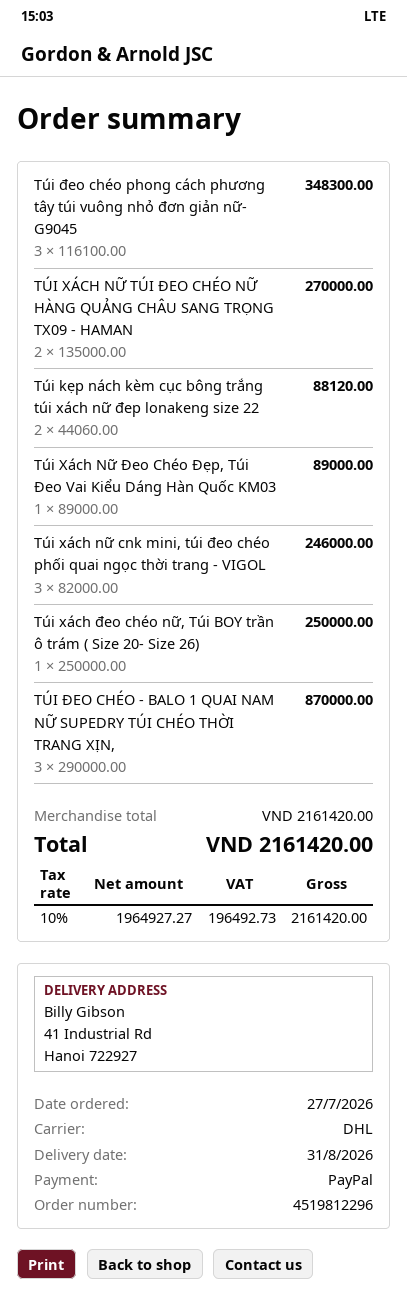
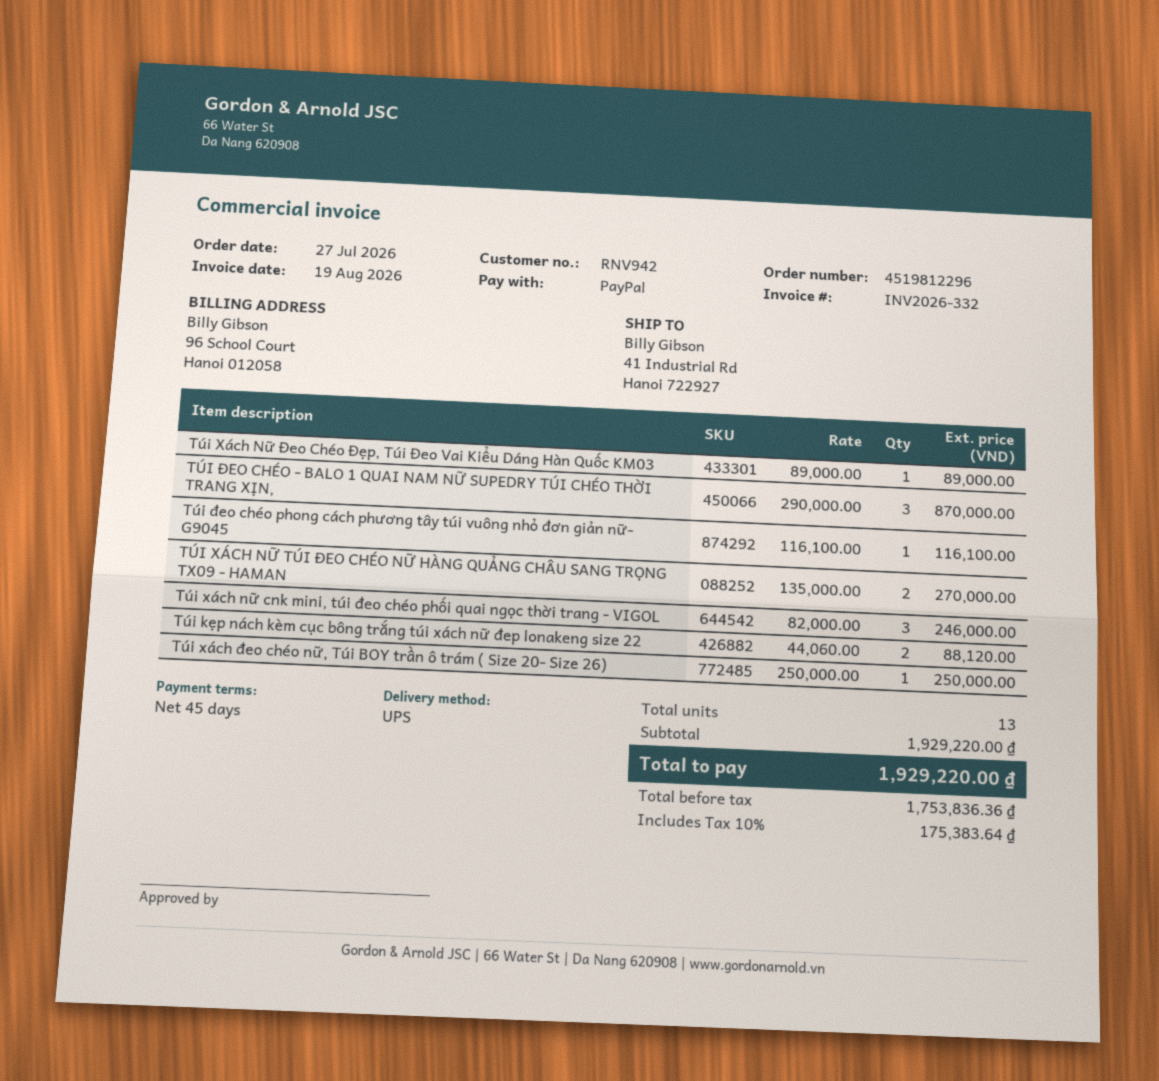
shipping method: DHL -> UPS
Túi đeo chéo phong cách phương tây túi vuông nhỏ đơn giản nữ- G9045: 3 x 116100.00 = 348300.00 -> 1 x 116100.00 = 116100.00
subtotal: 2161420.00 -> 1929220.00
net: 1964927.27 -> 1753836.36
tax: 10% = 196492.73 -> 10% = 175383.64
total: 2161420.00 -> 1929220.00

